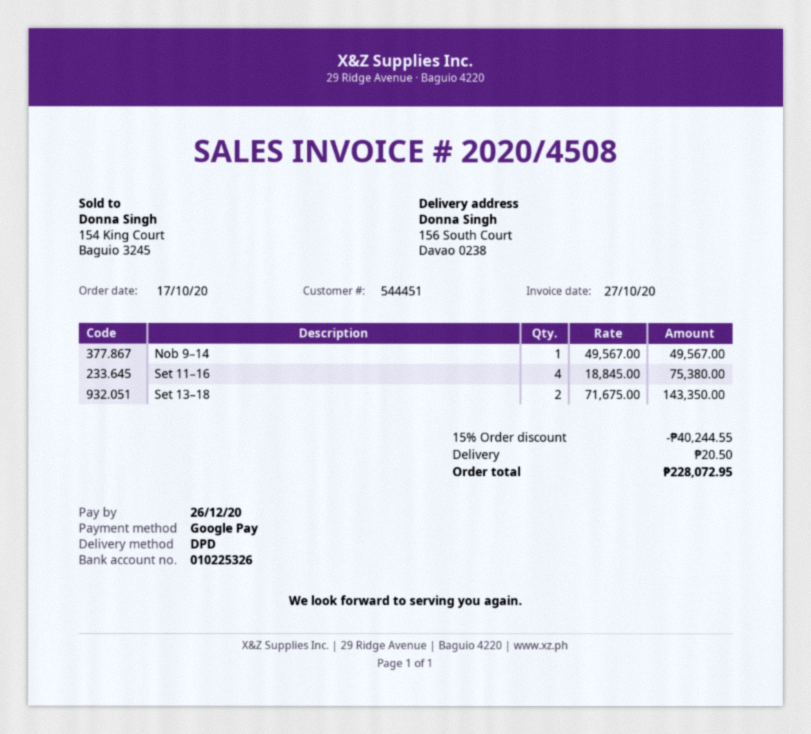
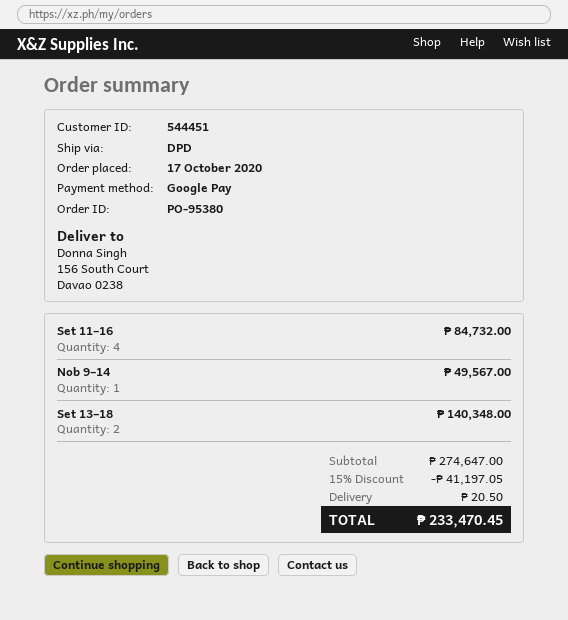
Set 11–16: 4 for 75380.00 -> 4 for 84732.00
Set 13–18: 2 for 143350.00 -> 2 for 140348.00
discount: 15% = 40244.55 -> 15% = 41197.05
total: 228072.95 -> 233470.45

